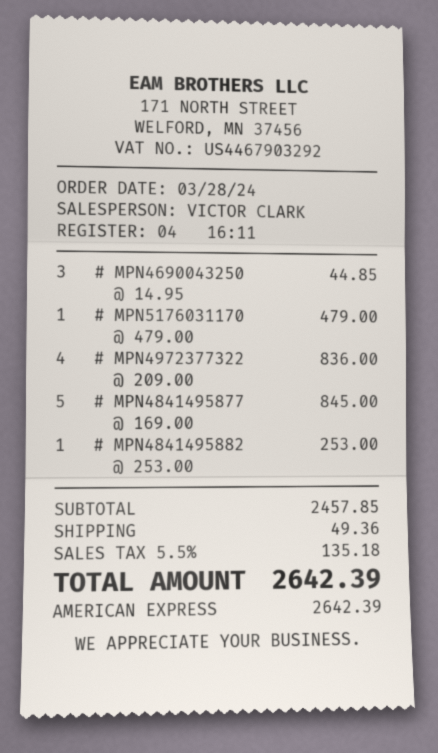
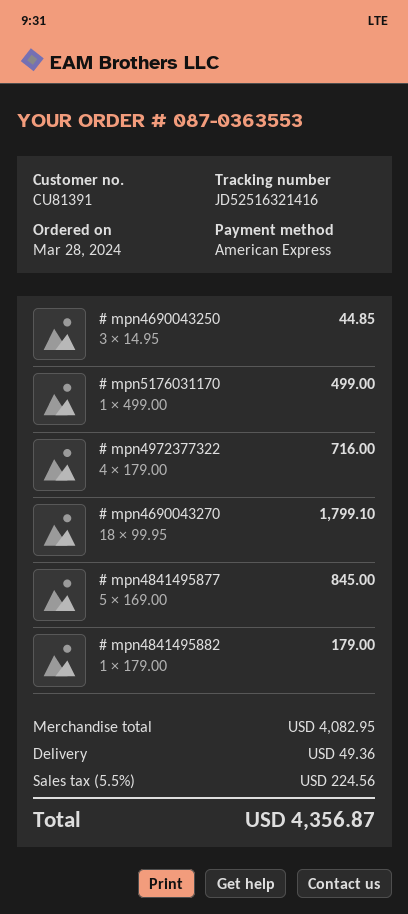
# MPN5176031170: 1 x 479.00 = 479.00 -> 1 x 499.00 = 499.00
# MPN4972377322: 4 x 209.00 = 836.00 -> 4 x 179.00 = 716.00
# MPN4841495882: 1 x 253.00 = 253.00 -> 1 x 179.00 = 179.00
# mpn4690043270: none -> 18 x 99.95 = 1799.10
subtotal: 2457.85 -> 4082.95
tax: 5.5% = 135.18 -> 5.5% = 224.56
total: 2642.39 -> 4356.87

